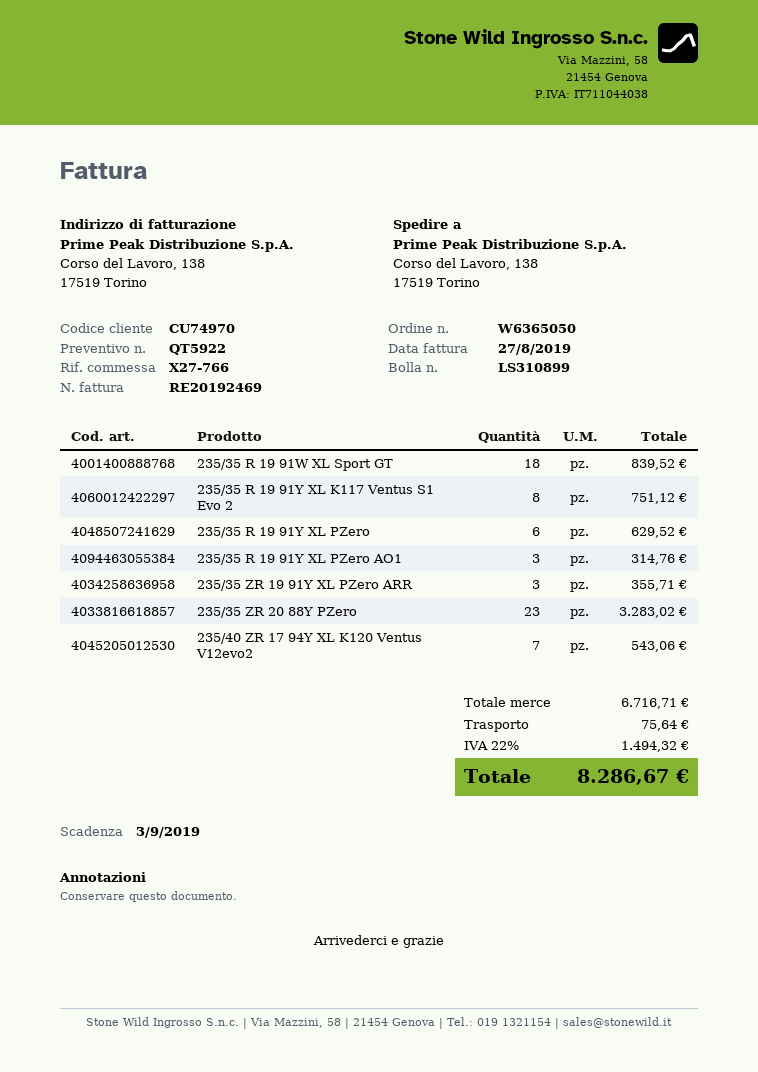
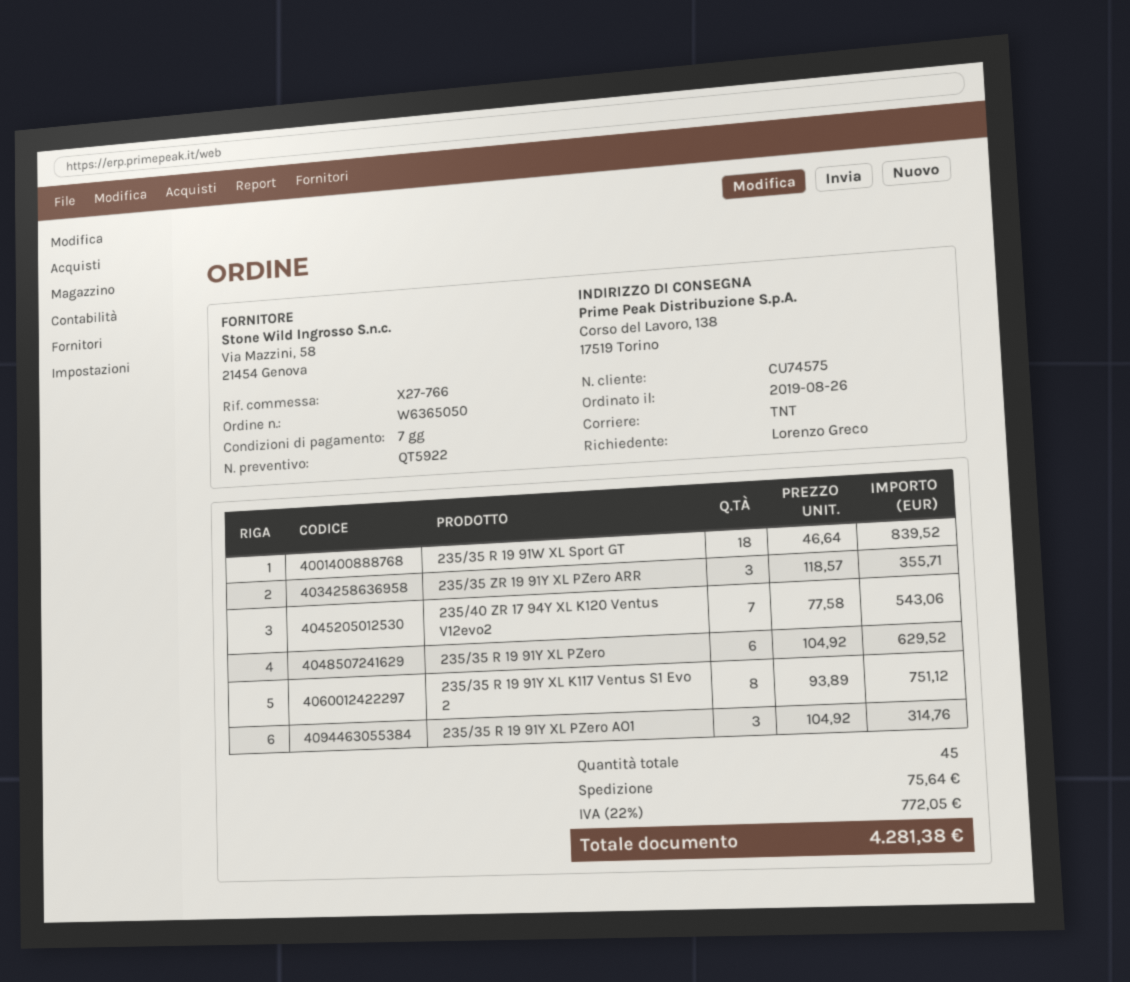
customer number: CU74970 -> CU74575
235/35 ZR 20 88Y PZero: 23 for 3283.02 -> none
tax: 22% = 1494.32 -> 22% = 772.05
total: 8286.67 -> 4281.38

